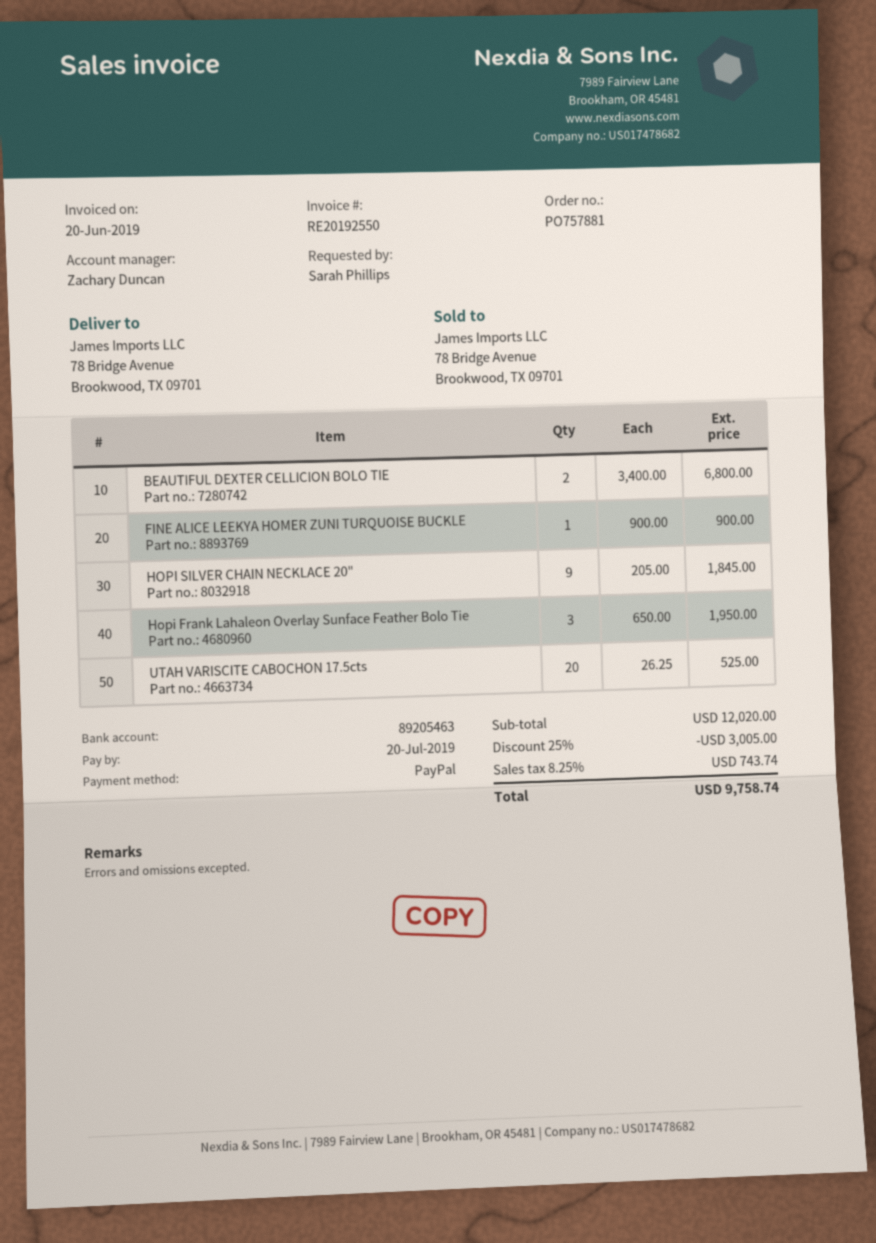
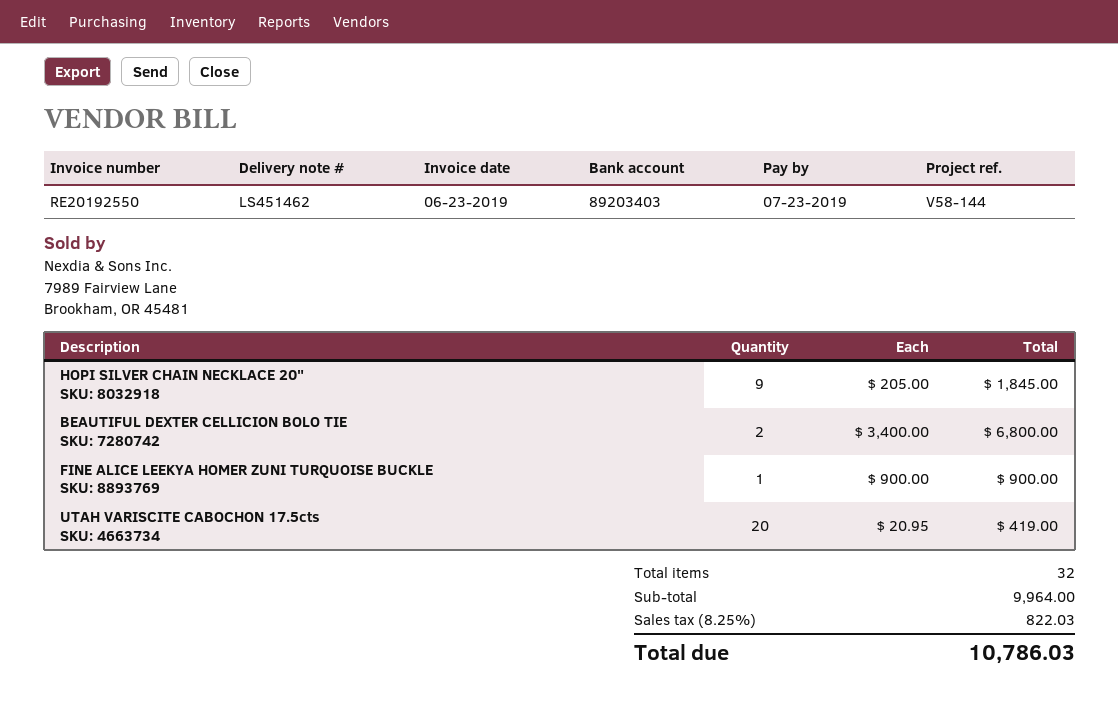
invoice date: 2019-06-20 -> 2019-06-23
due date: 2019-07-20 -> 2019-07-23
bank account: 89205463 -> 89203403
Hopi Frank Lahaleon Overlay Sunface Feather Bolo Tie: 3 x 650.00 = 1950.00 -> none
UTAH VARISCITE CABOCHON 17.5cts: 20 x 26.25 = 525.00 -> 20 x 20.95 = 419.00
subtotal: 12020.00 -> 9964.00
discount: 25% = 3005.00 -> none
tax: 8.25% = 743.74 -> 8.25% = 822.03
total: 9758.74 -> 10786.03

